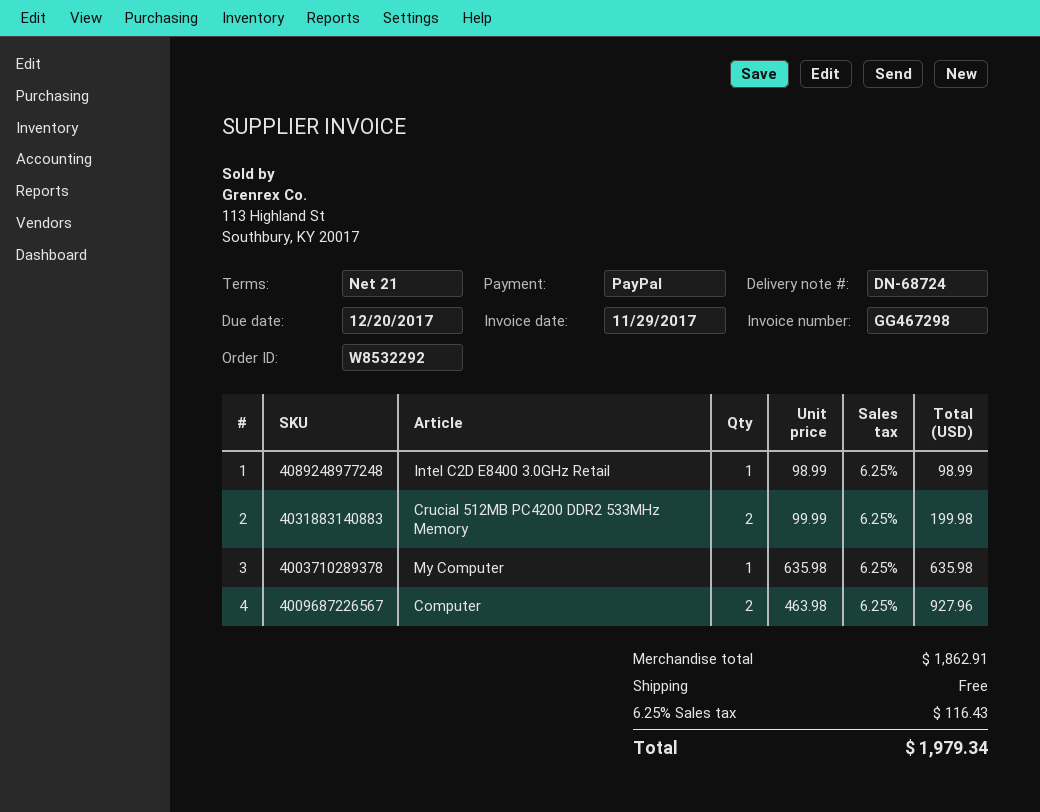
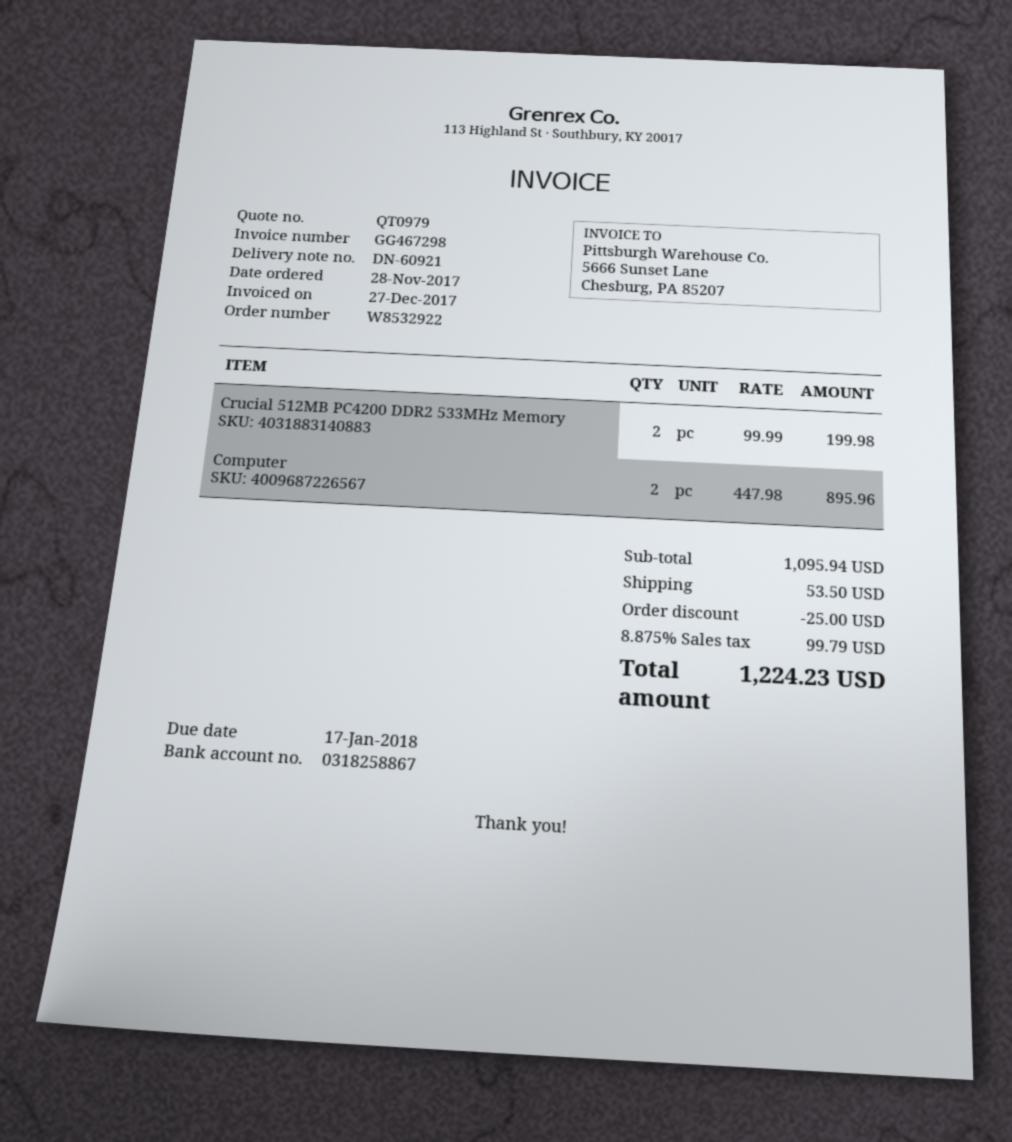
order number: W8532292 -> W8532922
delivery note number: DN-68724 -> DN-60921
invoice date: 2017-11-29 -> 2017-12-27
due date: 2017-12-20 -> 2018-01-17
Intel C2D E8400 3.0GHz Retail: 1 x 98.99 = 98.99 -> none
My Computer: 1 x 635.98 = 635.98 -> none
Computer: 2 x 463.98 = 927.96 -> 2 x 447.98 = 895.96
subtotal: 1862.91 -> 1095.94
discount: none -> 25.00
shipping: 0.00 -> 53.50
tax: 6.25% = 116.43 -> 8.875% = 99.79
total: 1979.34 -> 1224.23

